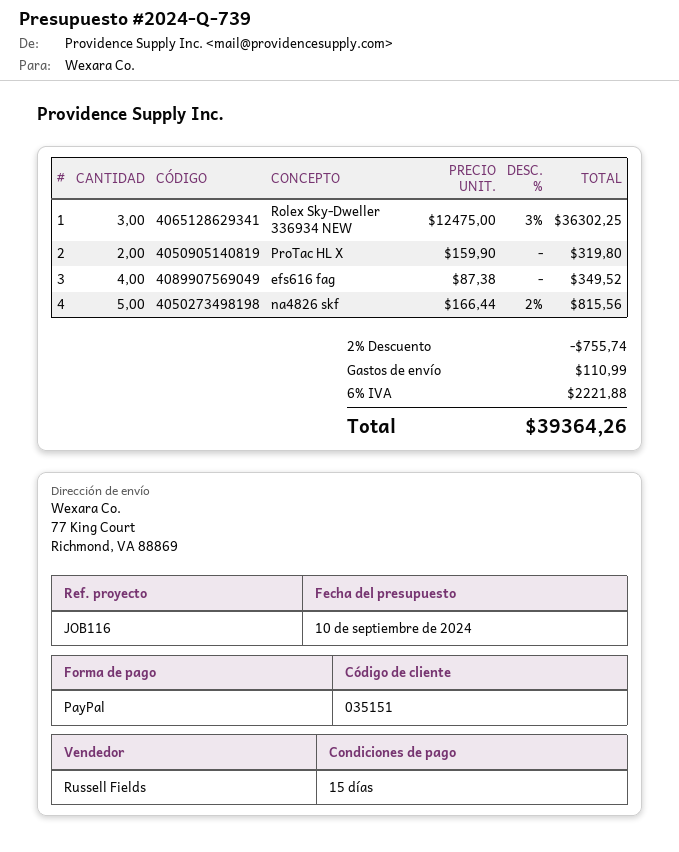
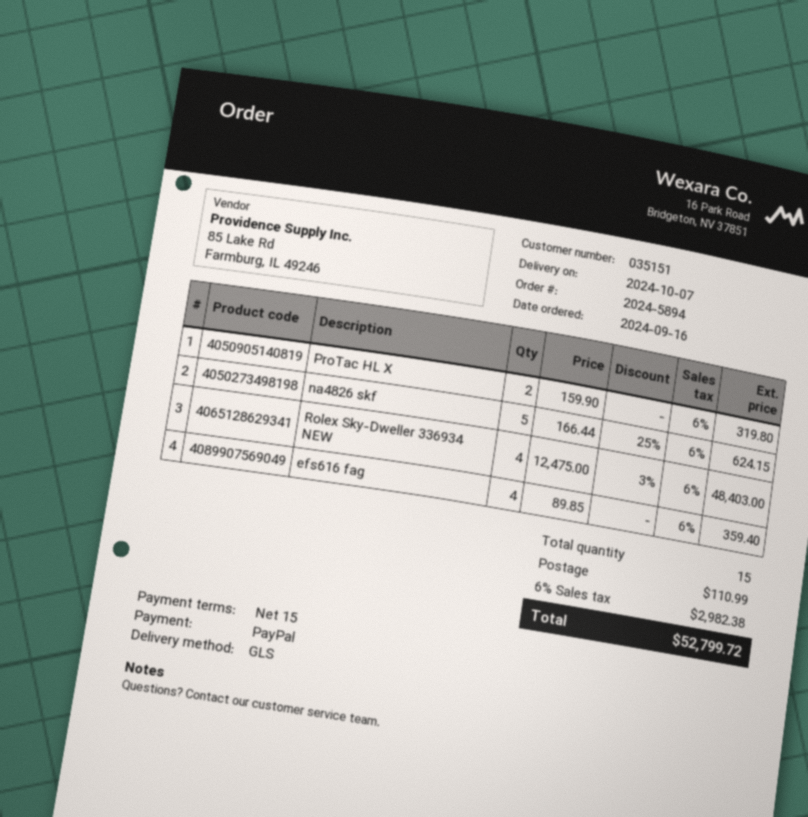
Rolex Sky-Dweller 336934 NEW: 3 x 12475.00 - 3% = 36302.25 -> 4 x 12475.00 - 3% = 48403.00
efs616 fag: 4 x 87.38 = 349.52 -> 4 x 89.85 = 359.40
na4826 skf: 5 x 166.44 - 2% = 815.56 -> 5 x 166.44 - 25% = 624.15
discount: 2% = 755.74 -> none
tax: 6% = 2221.88 -> 6% = 2982.38
total: 39364.26 -> 52799.72

